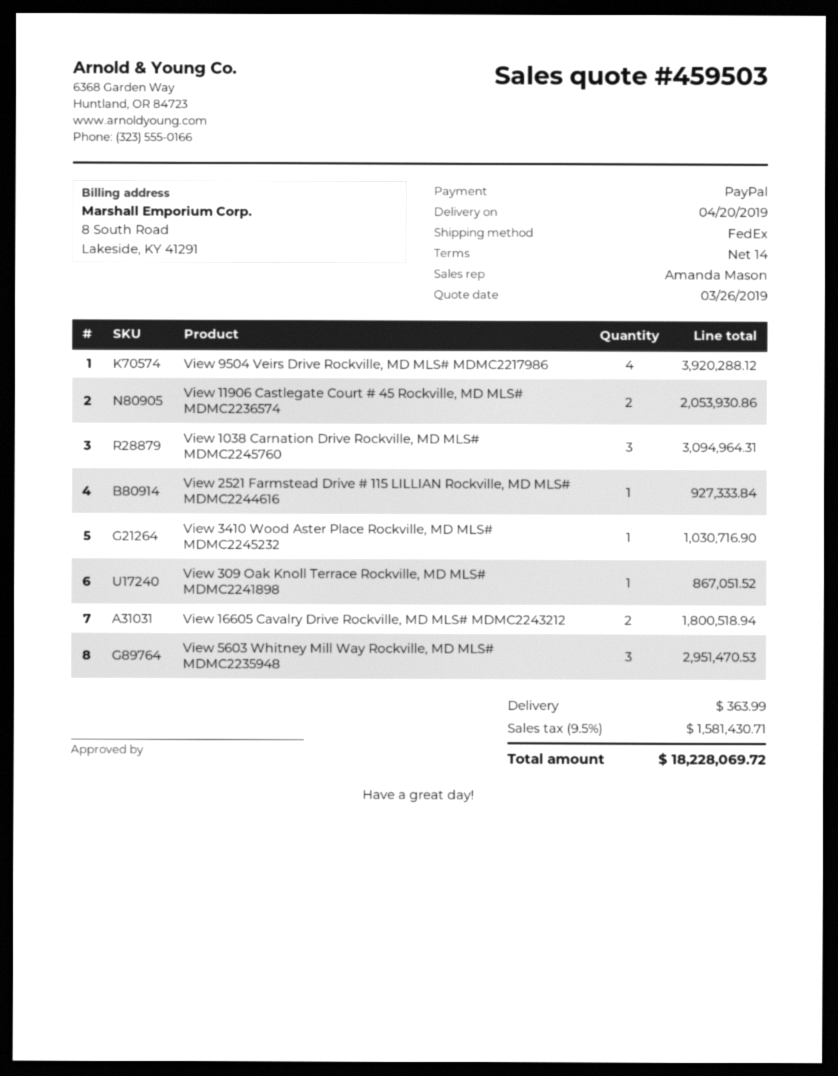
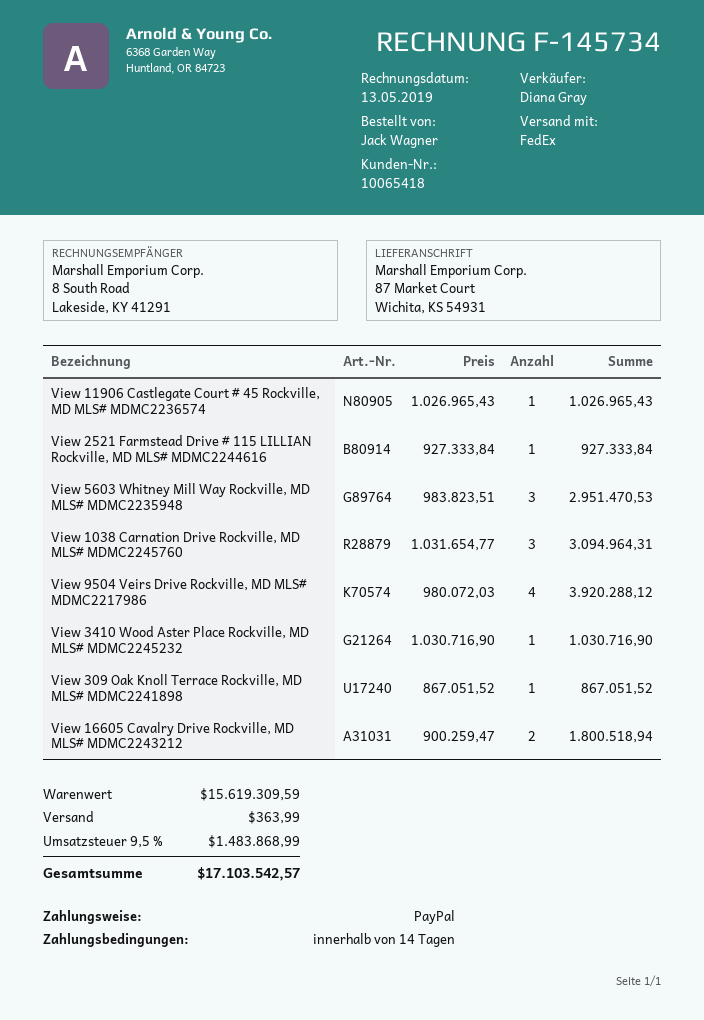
sales rep: Amanda Mason -> Diana Gray
View 11906 Castlegate Court # 45 Rockville, MD MLS# MDMC2236574: 2 for 2053930.86 -> 1 for 1026965.43
tax: 9.5% = 1581430.71 -> 9.5% = 1483868.99
total: 18228069.72 -> 17103542.57

